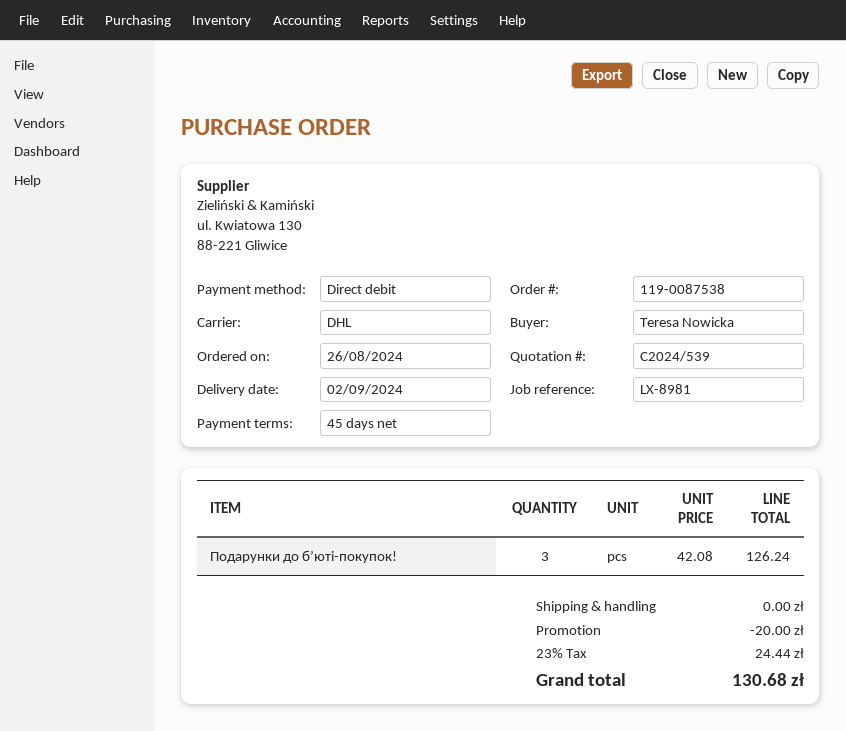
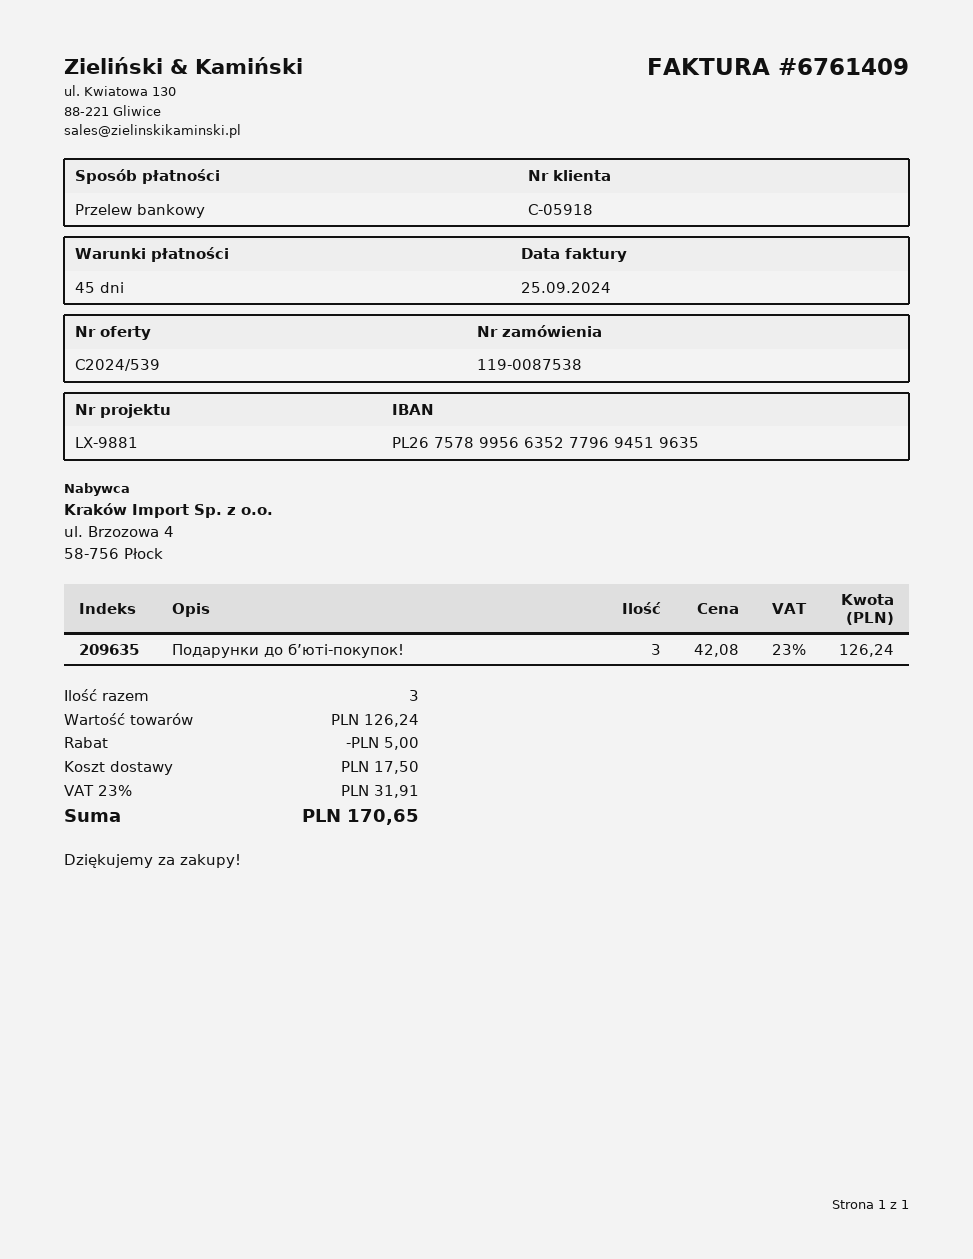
reference: LX-8981 -> LX-9881
payment method: direct debit -> bank transfer
discount: 20.00 -> 5.00
shipping: 0.00 -> 17.50
tax: 23% = 24.44 -> 23% = 31.91
total: 130.68 -> 170.65

